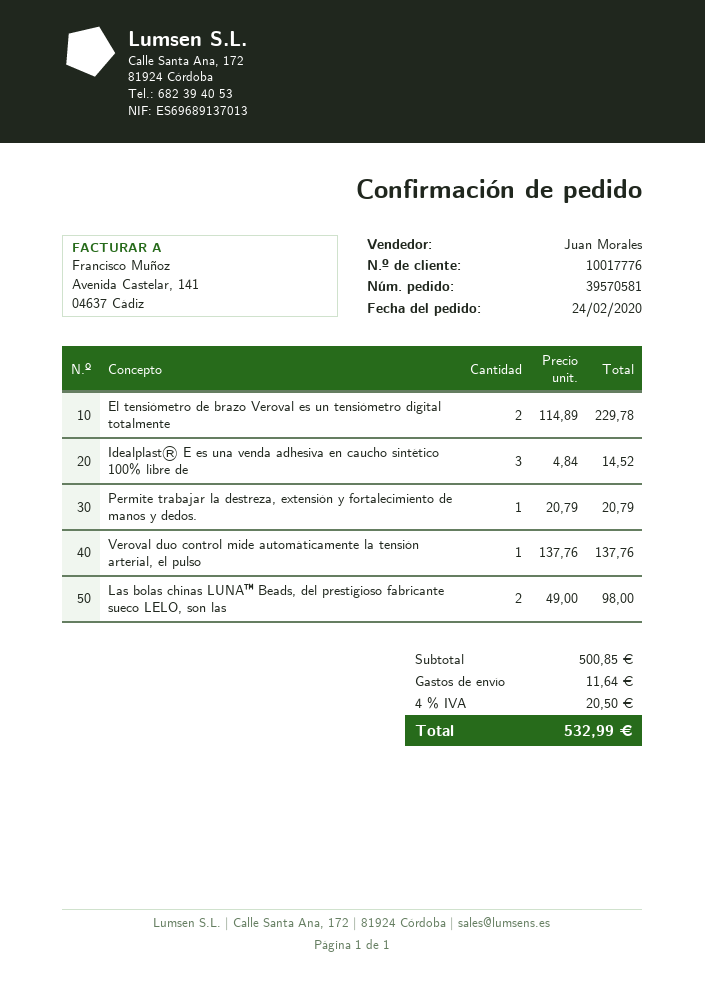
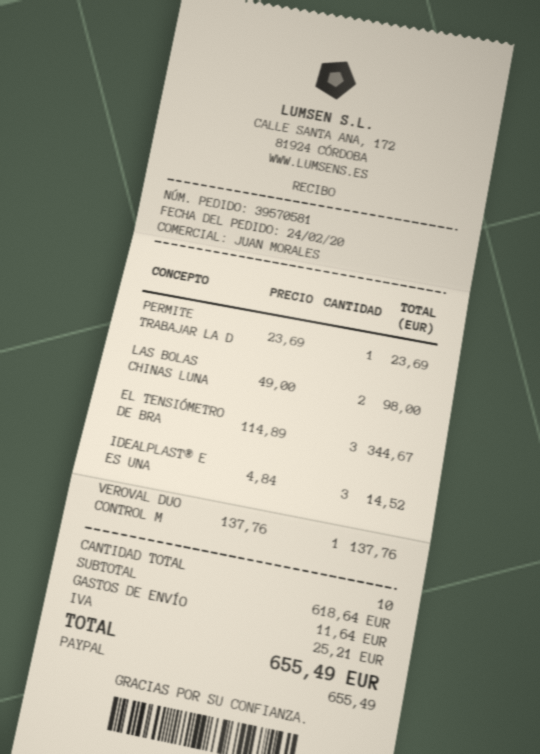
El tensiómetro de brazo Veroval es un tensiómetro digital totalmente: 2 x 114.89 = 229.78 -> 3 x 114.89 = 344.67
Permite trabajar la destreza, extensión y fortalecimiento de manos y dedos.: 1 x 20.79 = 20.79 -> 1 x 23.69 = 23.69
subtotal: 500.85 -> 618.64
tax: 20.50 -> 25.21
total: 532.99 -> 655.49

